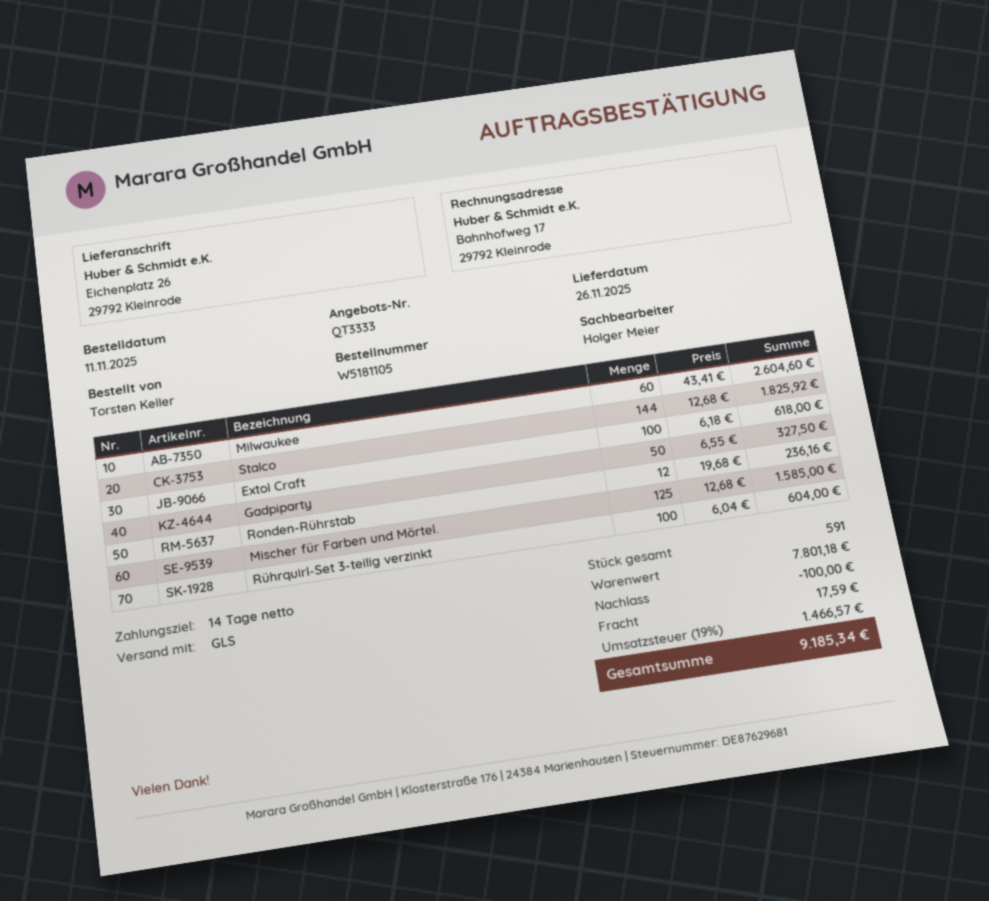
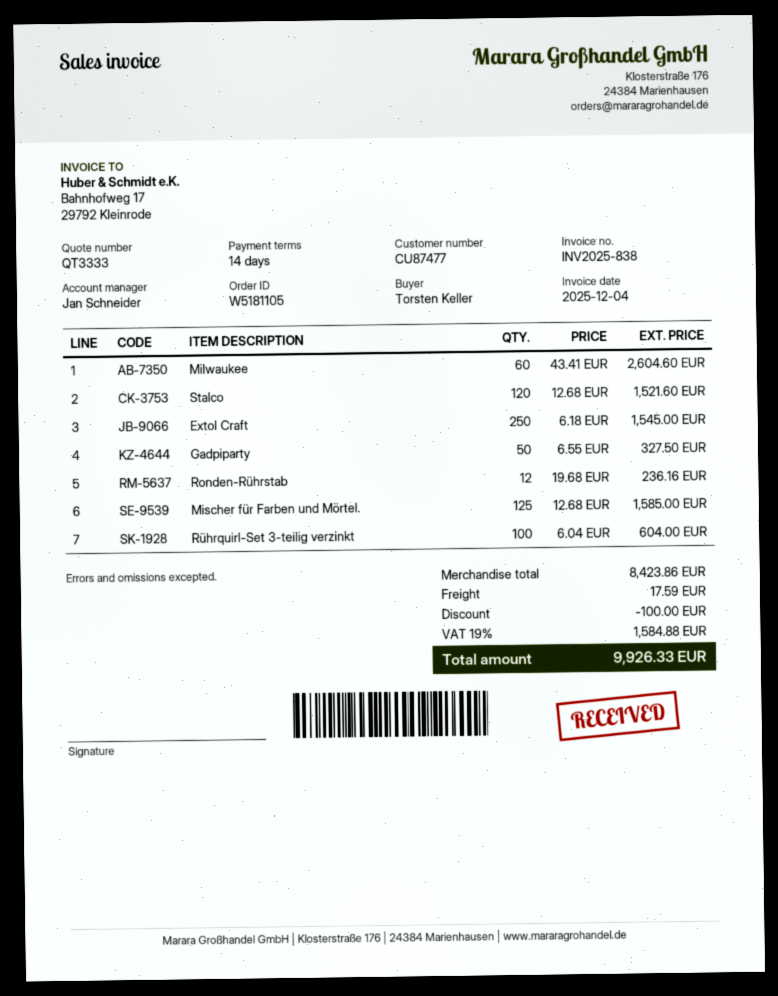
sales rep: Holger Meier -> Jan Schneider
Stalco: 144 x 12.68 = 1825.92 -> 120 x 12.68 = 1521.60
Extol Craft: 100 x 6.18 = 618.00 -> 250 x 6.18 = 1545.00
subtotal: 7801.18 -> 8423.86
tax: 19% = 1466.57 -> 19% = 1584.88
total: 9185.34 -> 9926.33

